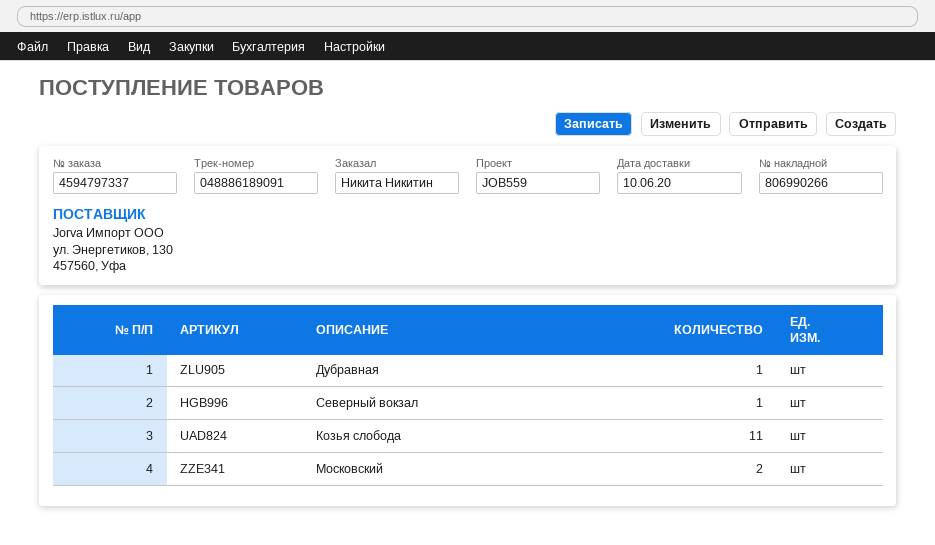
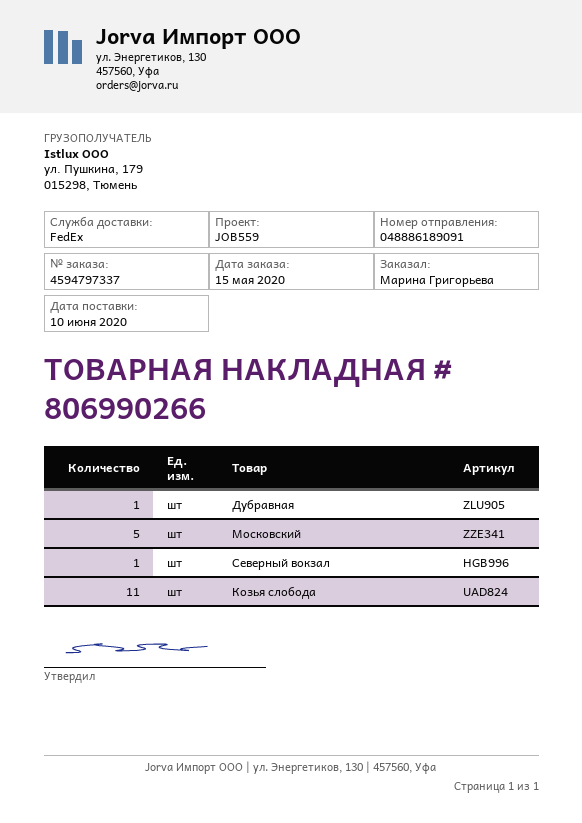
ordered by: Никита Никитин -> Марина Григорьева
Московский: 2 -> 5

